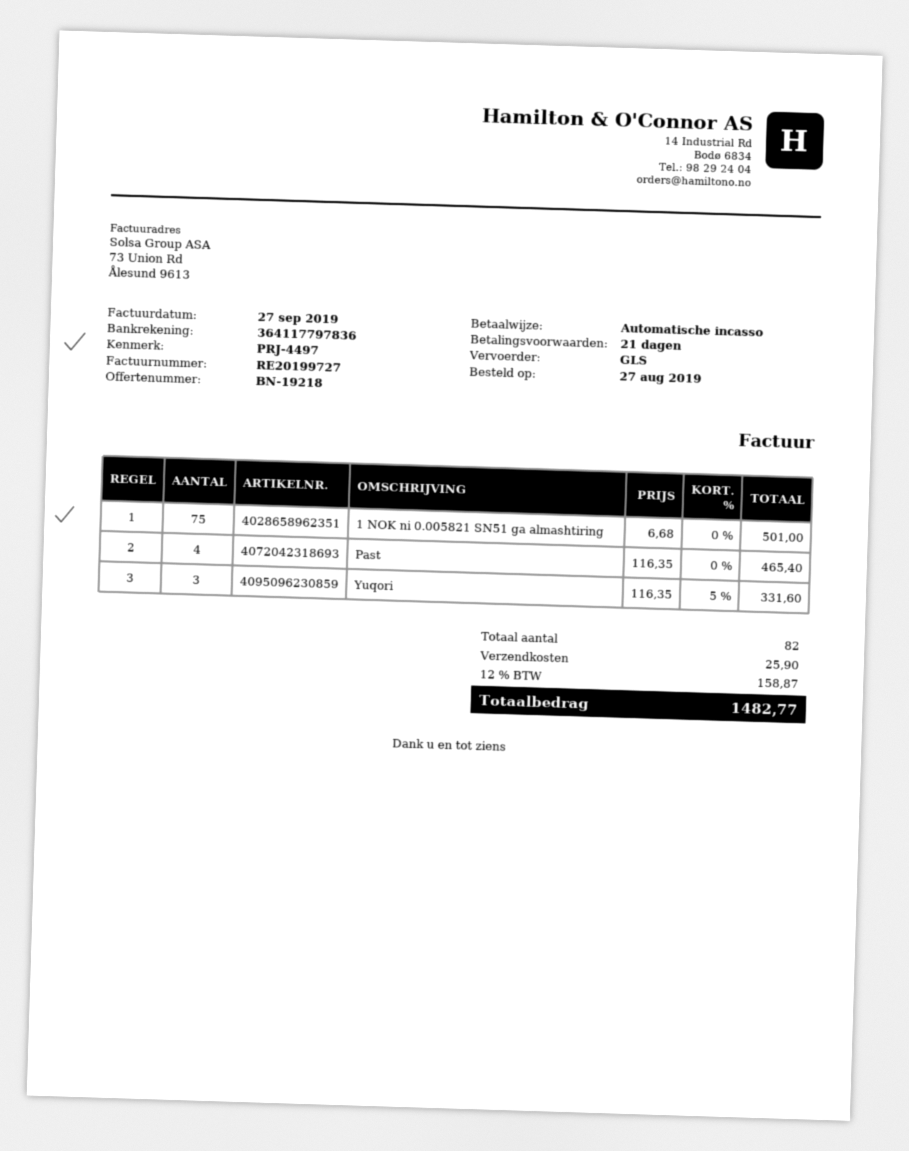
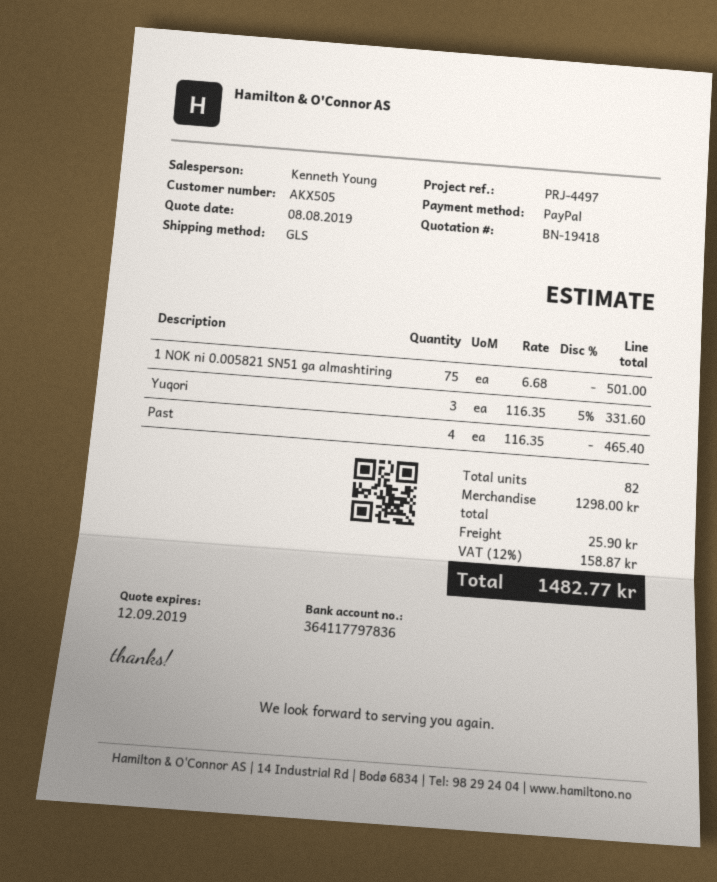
quote number: BN-19218 -> BN-19418
payment method: direct debit -> PayPal

